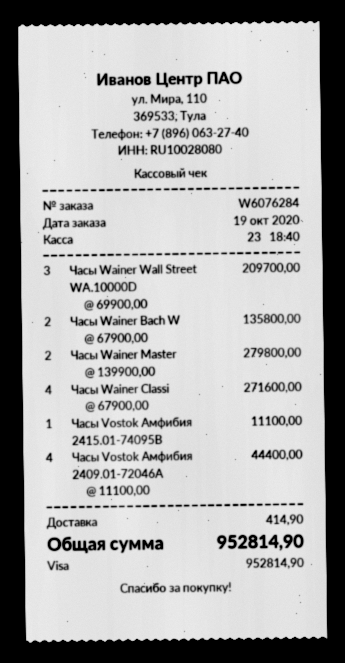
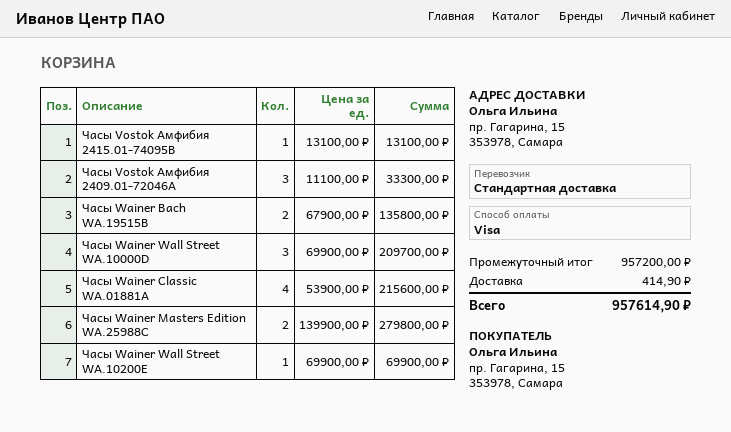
Часы Wainer Classi: 4 x 67900.00 = 271600.00 -> 4 x 53900.00 = 215600.00
Часы Vostok Амфибия 2415.01-74095B: 1 x 11100.00 = 11100.00 -> 1 x 13100.00 = 13100.00
Часы Vostok Амфибия 2409.01-72046A: 4 x 11100.00 = 44400.00 -> 3 x 11100.00 = 33300.00
Часы Wainer Wall Street WA.10200E: none -> 1 x 69900.00 = 69900.00
total: 952814.90 -> 957614.90

